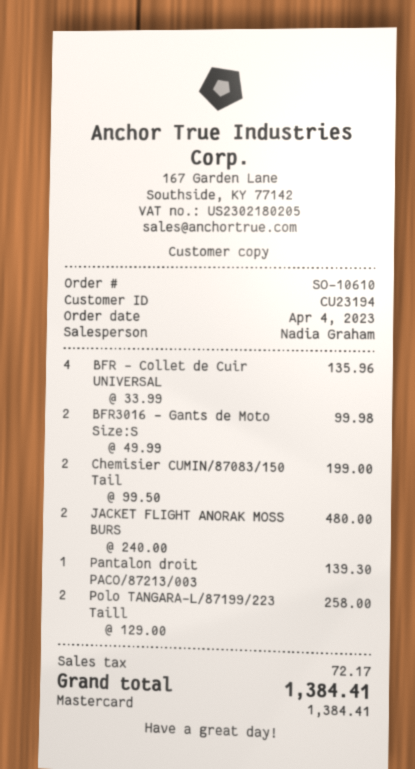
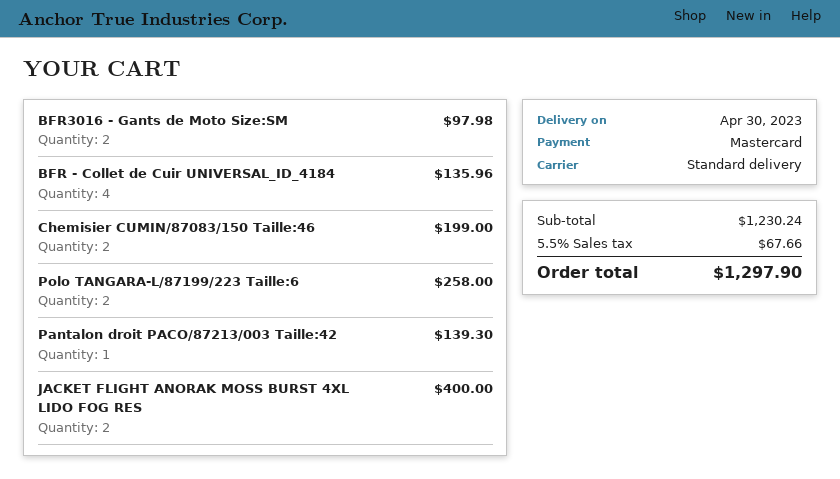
BFR3016 - Gants de Moto Size:S: 2 for 99.98 -> 2 for 97.98
JACKET FLIGHT ANORAK MOSS BURS: 2 for 480.00 -> 2 for 400.00
tax: 72.17 -> 67.66
total: 1384.41 -> 1297.90

